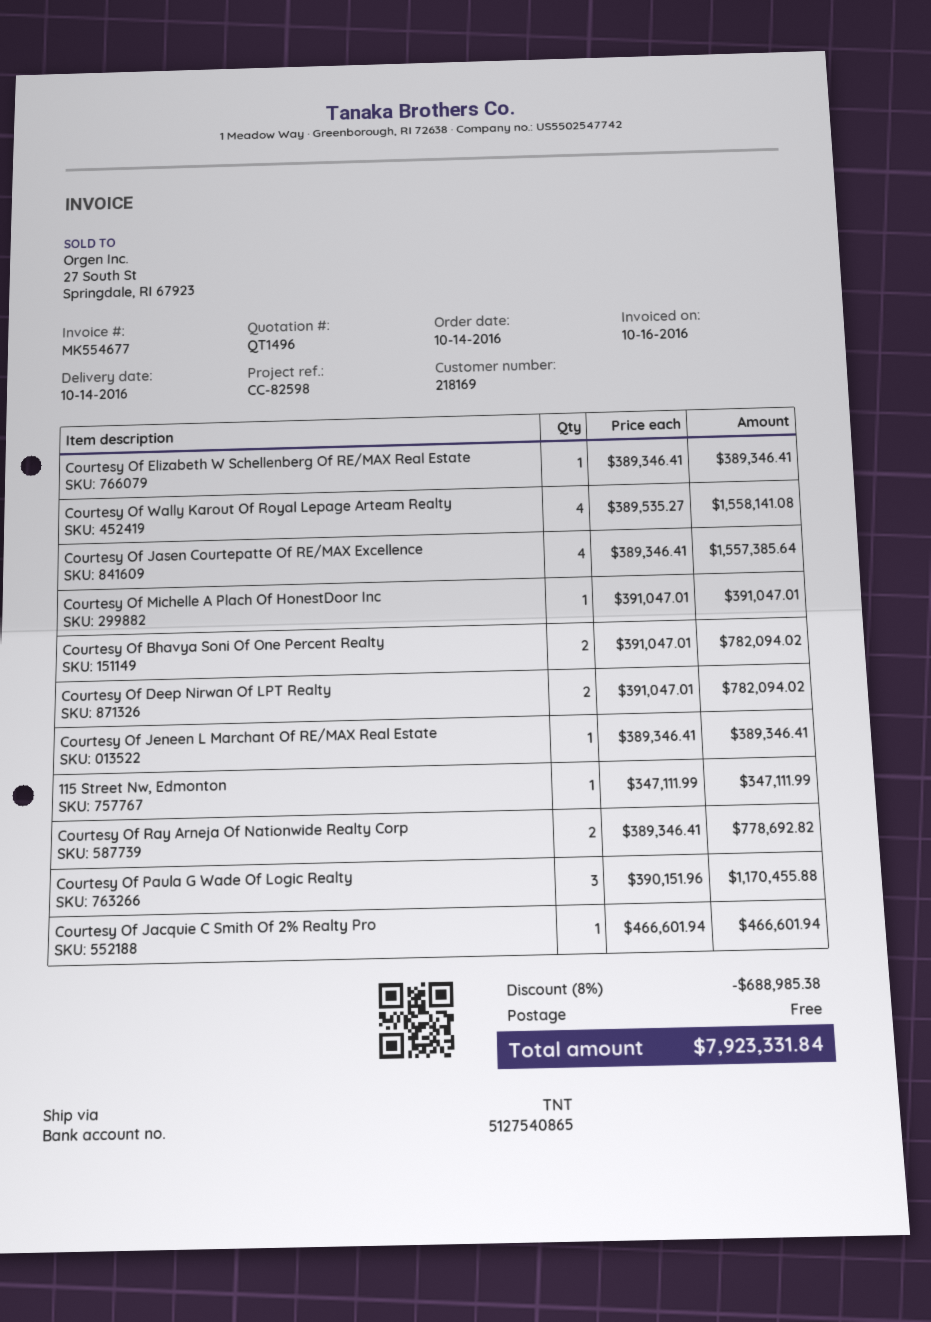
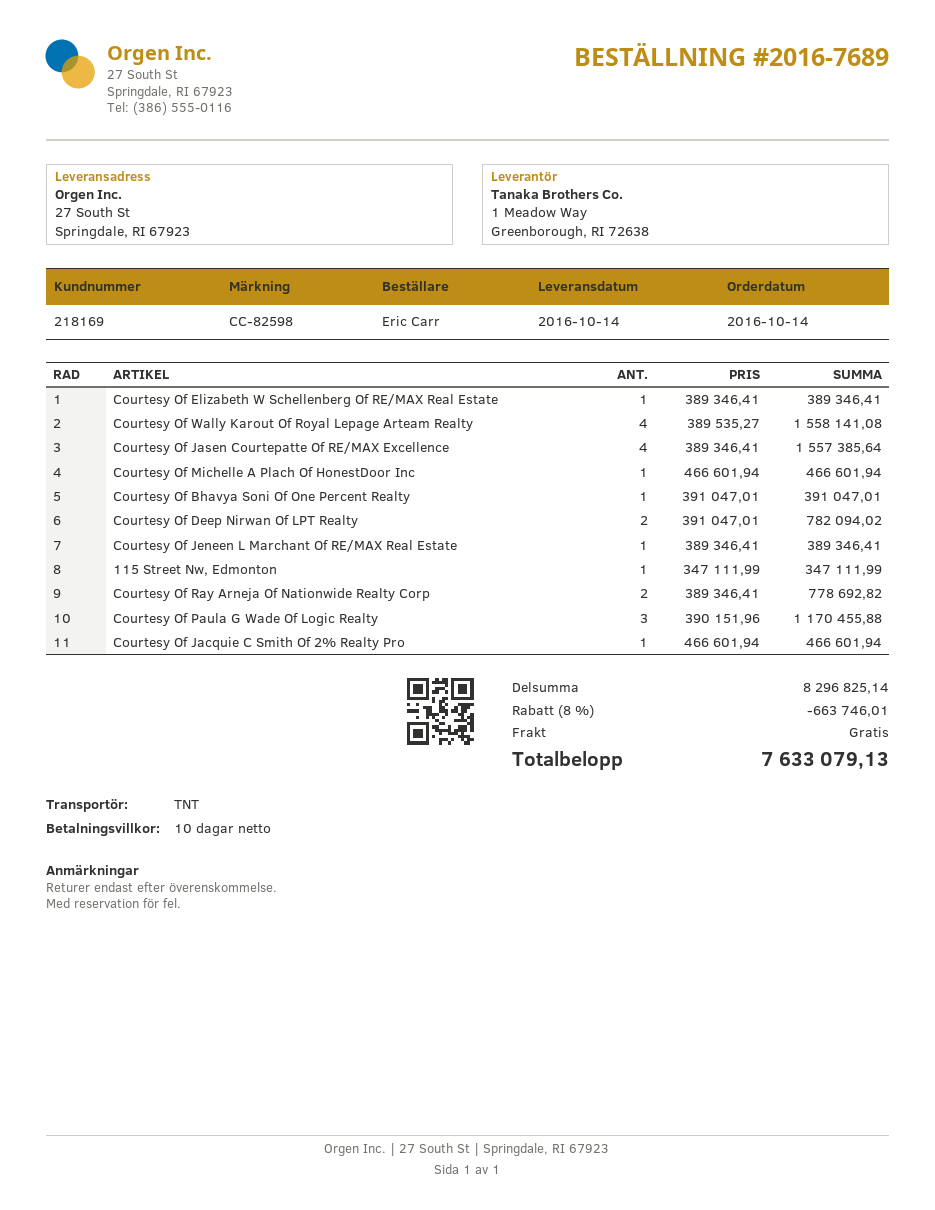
Courtesy Of Michelle A Plach Of HonestDoor Inc: 1 x 391047.01 = 391047.01 -> 1 x 466601.94 = 466601.94
Courtesy Of Bhavya Soni Of One Percent Realty: 2 x 391047.01 = 782094.02 -> 1 x 391047.01 = 391047.01
discount: 8% = 688985.38 -> 8% = 663746.01
total: 7923331.84 -> 7633079.13

